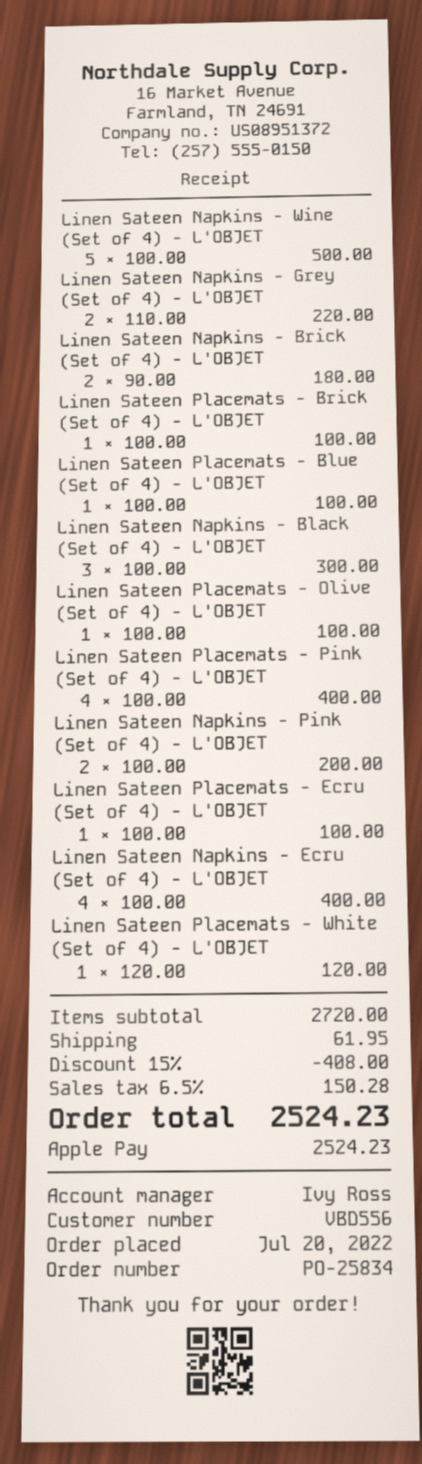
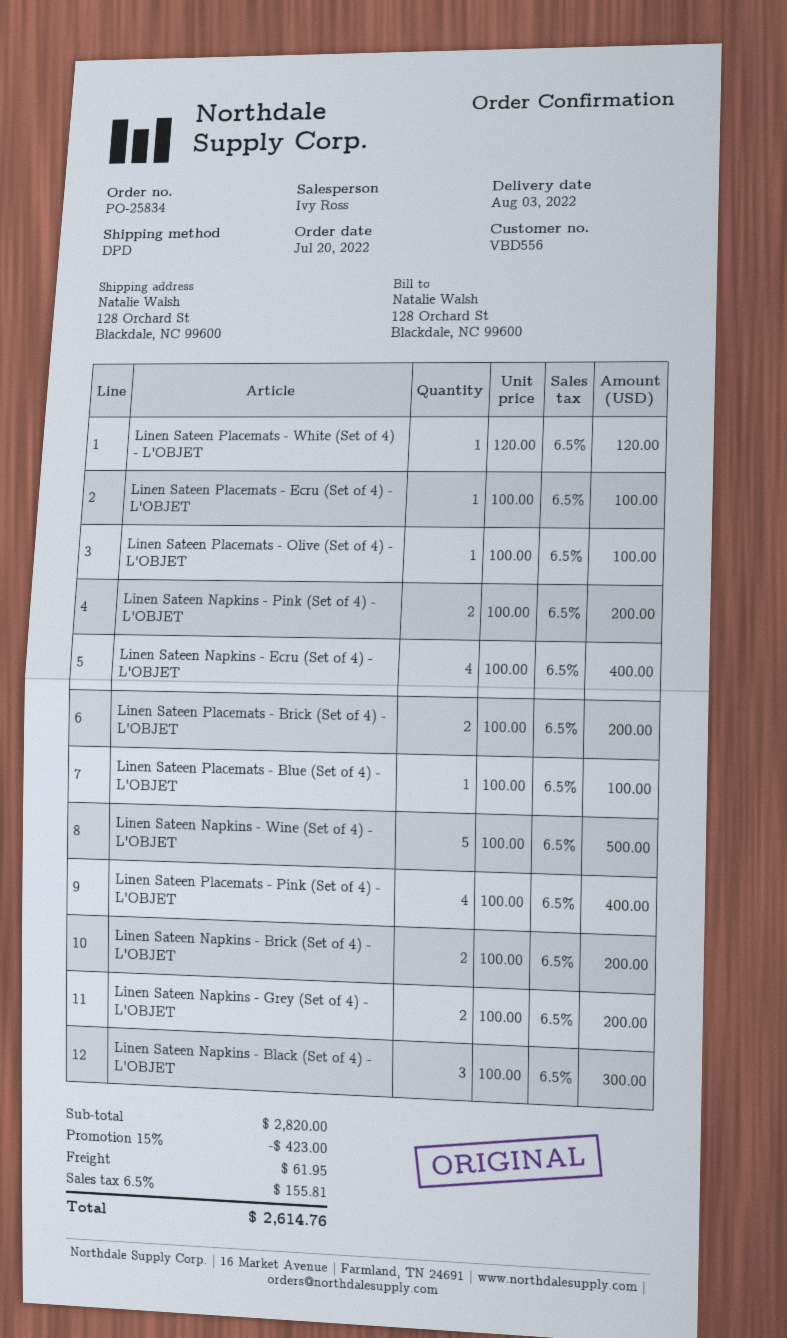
Linen Sateen Napkins - Grey (Set of 4) - L'OBJET: 2 x 110.00 = 220.00 -> 2 x 100.00 = 200.00
Linen Sateen Napkins - Brick (Set of 4) - L'OBJET: 2 x 90.00 = 180.00 -> 2 x 100.00 = 200.00
Linen Sateen Placemats - Brick (Set of 4) - L'OBJET: 1 x 100.00 = 100.00 -> 2 x 100.00 = 200.00
subtotal: 2720.00 -> 2820.00
discount: 15% = 408.00 -> 15% = 423.00
tax: 6.5% = 150.28 -> 6.5% = 155.81
total: 2524.23 -> 2614.76

